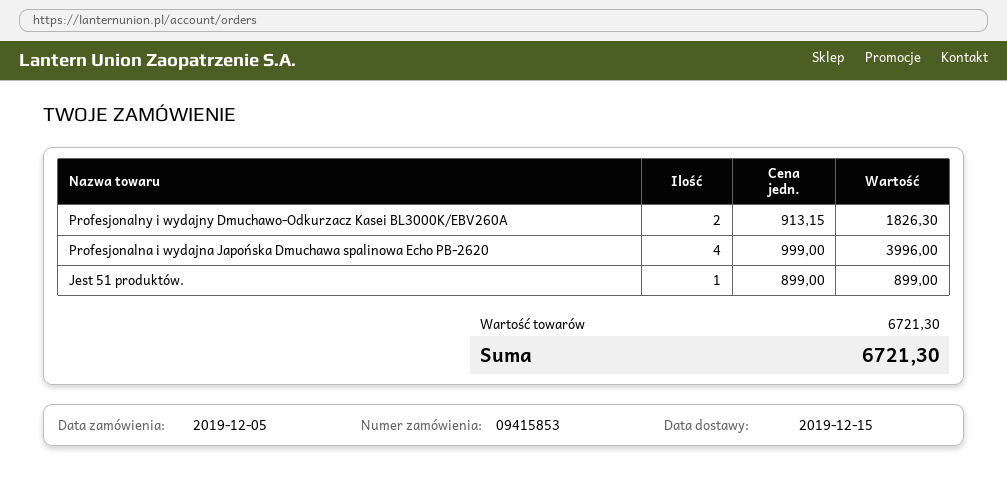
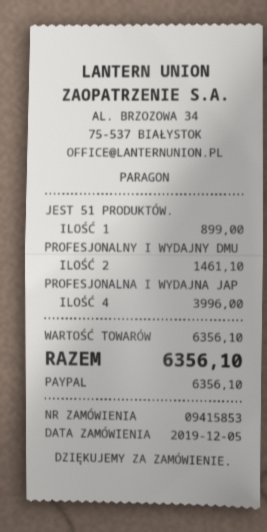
Profesjonalny i wydajny Dmuchawo-Odkurzacz Kasei BL3000K/EBV260A: 2 for 1826.30 -> 2 for 1461.10
subtotal: 6721.30 -> 6356.10
total: 6721.30 -> 6356.10

